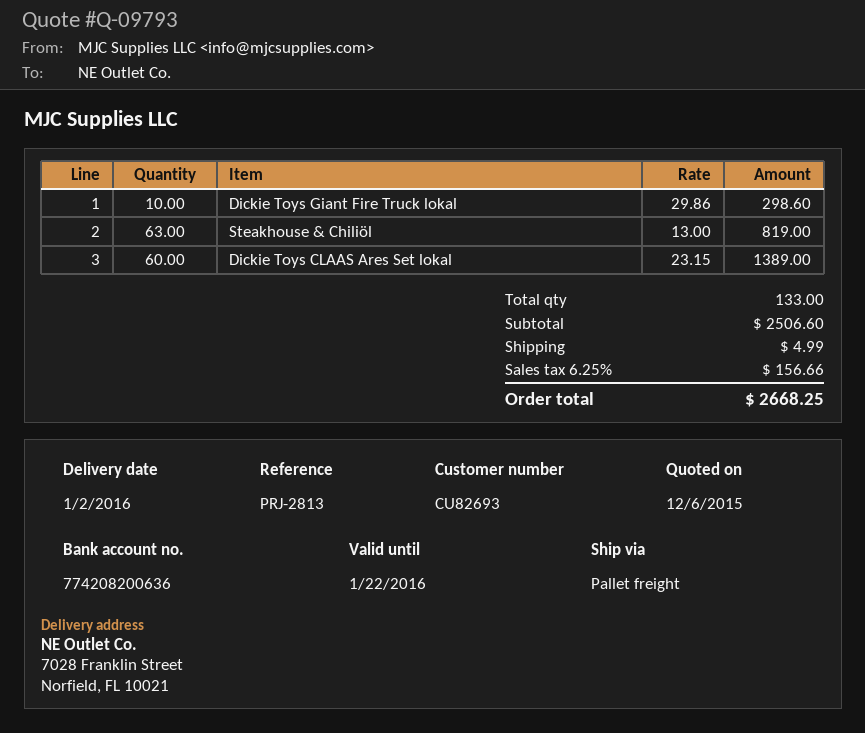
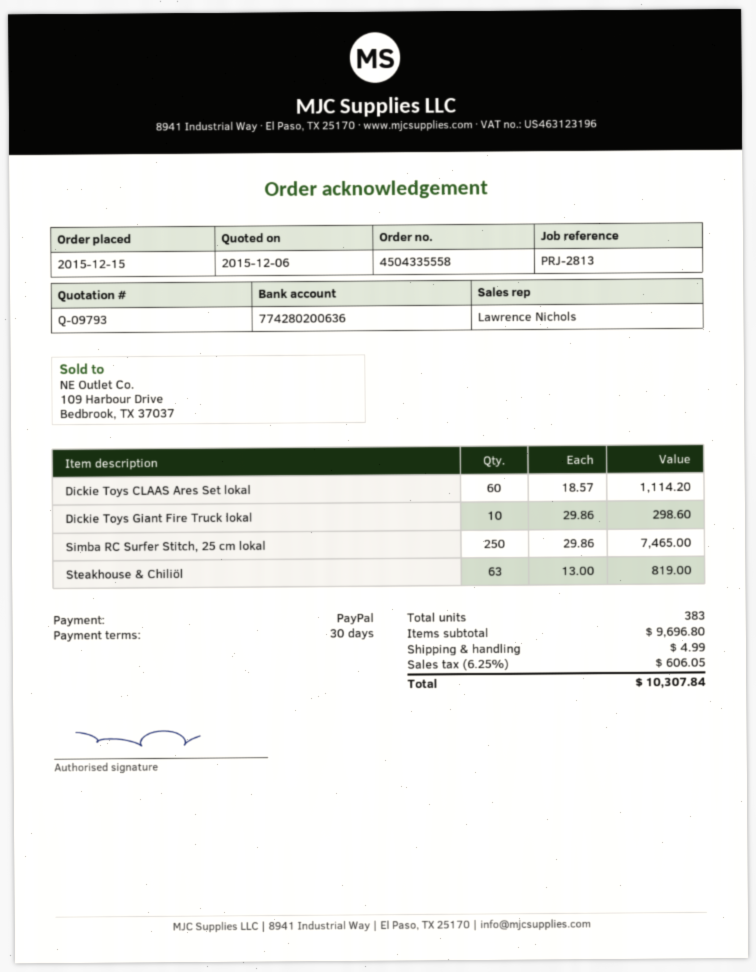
bank account: 774208200636 -> 774280200636
Dickie Toys CLAAS Ares Set lokal: 60 x 23.15 = 1389.00 -> 60 x 18.57 = 1114.20
Simba RC Surfer Stitch, 25 cm lokal: none -> 250 x 29.86 = 7465.00
total quantity: 133 -> 383
subtotal: 2506.60 -> 9696.80
tax: 6.25% = 156.66 -> 6.25% = 606.05
total: 2668.25 -> 10307.84

